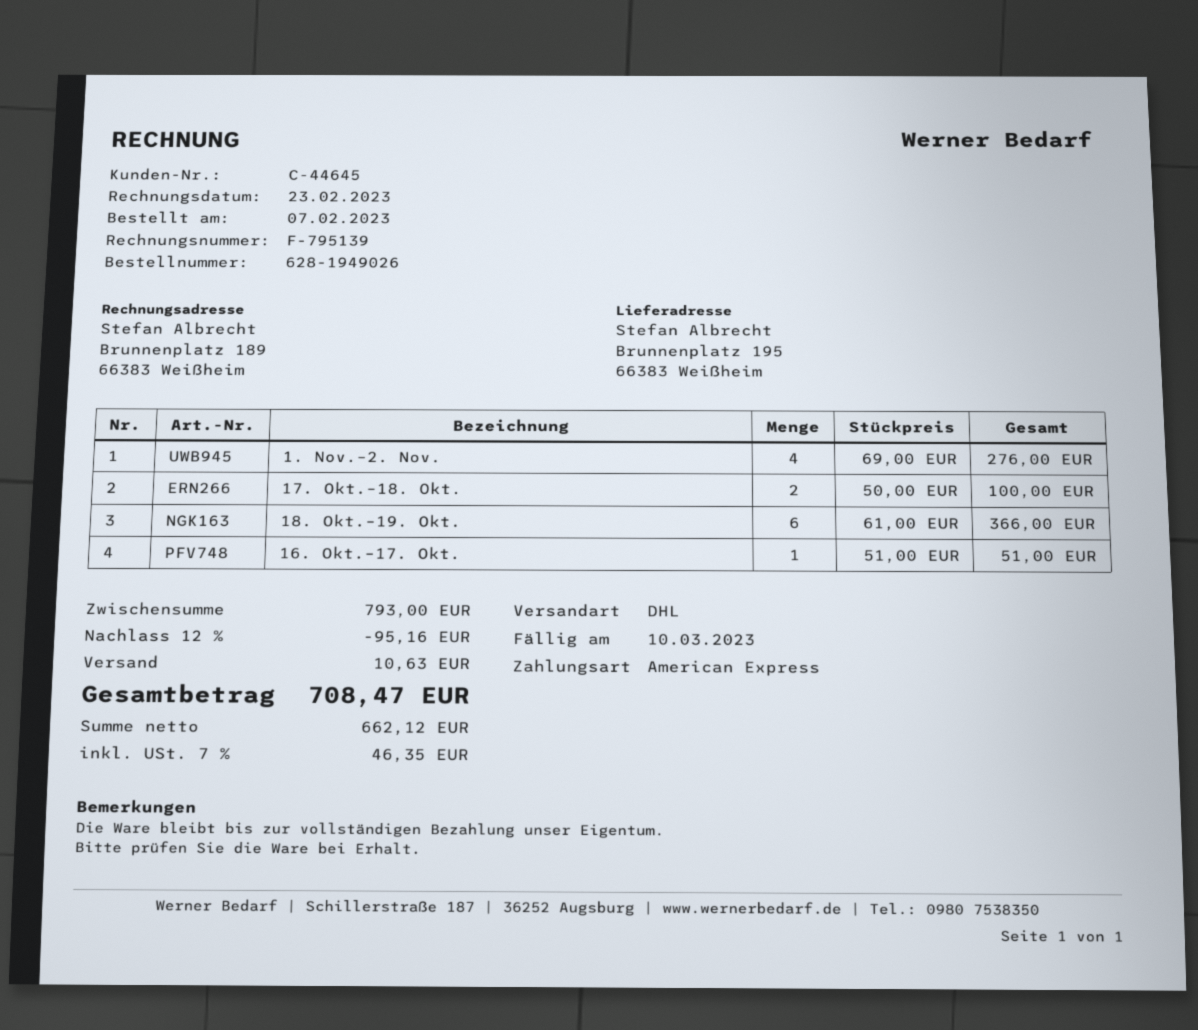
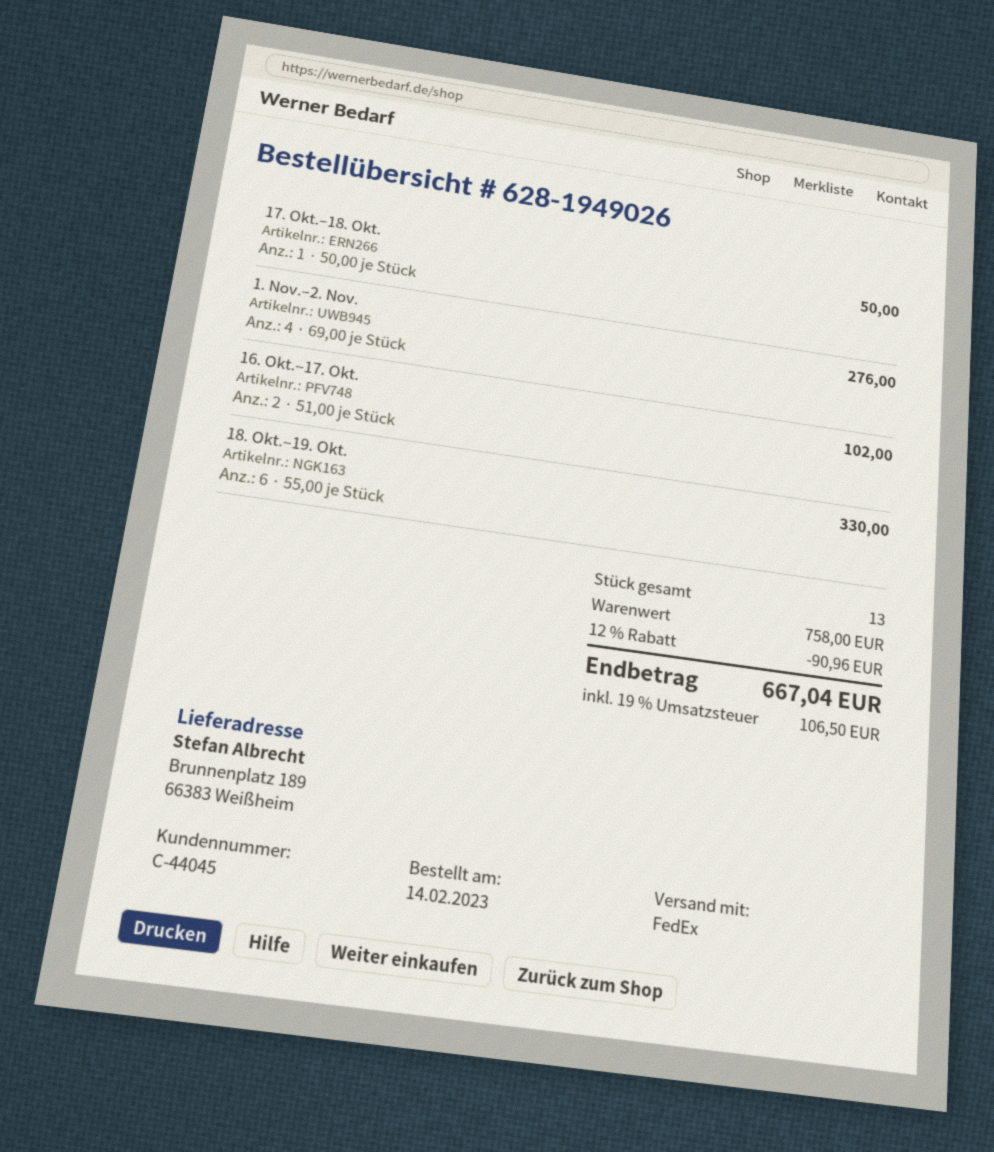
order date: 2023-02-07 -> 2023-02-14
customer number: C-44645 -> C-44045
shipping method: DHL -> FedEx
ship to: Brunnenplatz 195, 66383 Weißheim -> Brunnenplatz 189, 66383 Weißheim
17. Okt.–18. Okt.: 2 x 50.00 = 100.00 -> 1 x 50.00 = 50.00
18. Okt.–19. Okt.: 6 x 61.00 = 366.00 -> 6 x 55.00 = 330.00
16. Okt.–17. Okt.: 1 x 51.00 = 51.00 -> 2 x 51.00 = 102.00
subtotal: 793.00 -> 758.00
discount: 12% = 95.16 -> 12% = 90.96
shipping: 10.63 -> none
tax: 7% = 46.35 -> 19% = 106.50
total: 708.47 -> 667.04

